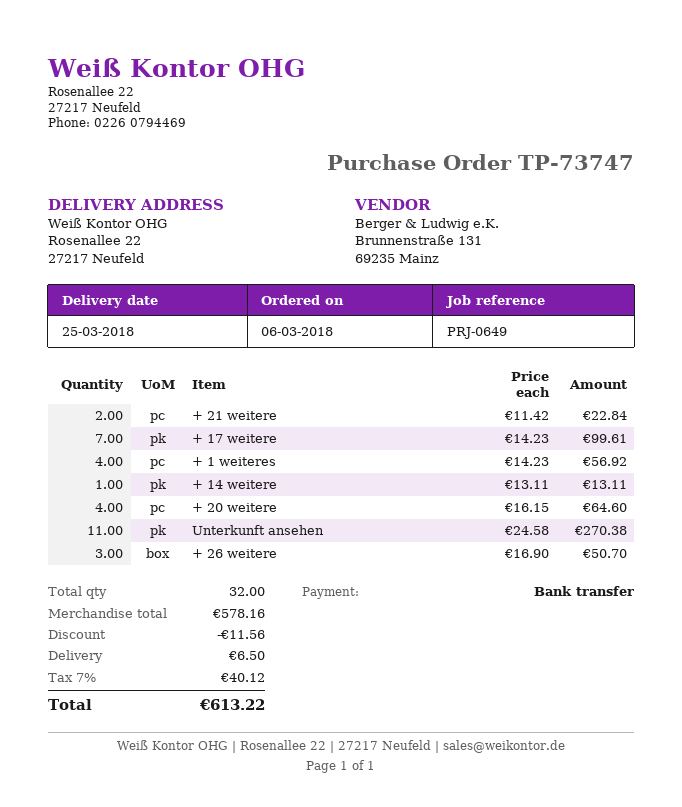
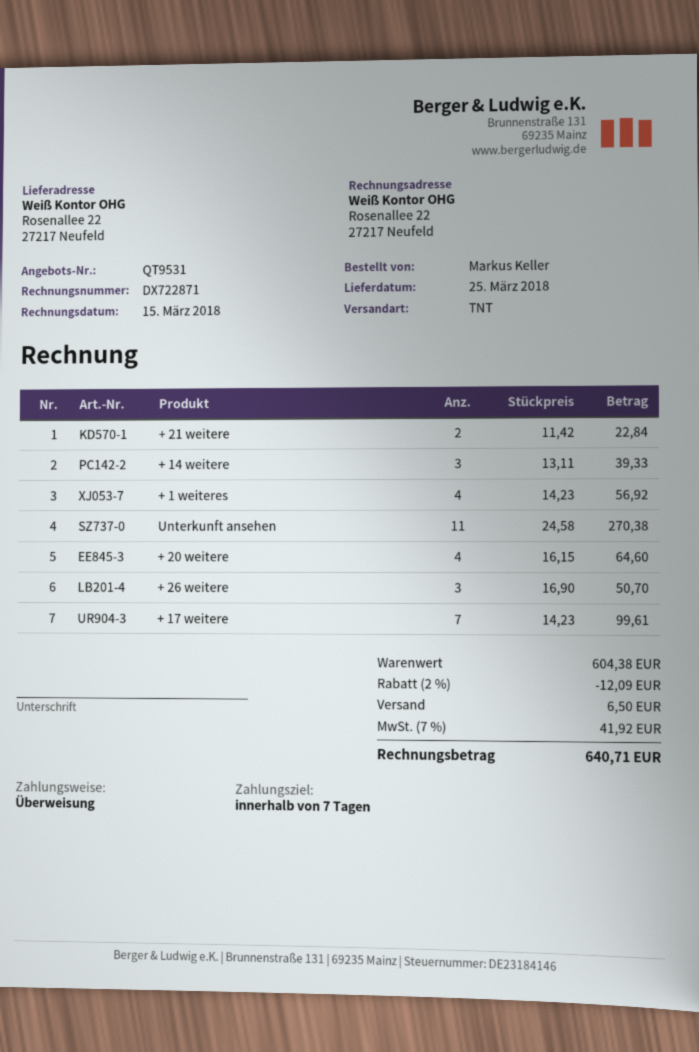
+ 14 weitere: 1 x 13.11 = 13.11 -> 3 x 13.11 = 39.33
subtotal: 578.16 -> 604.38
discount: 11.56 -> 12.09
tax: 7% = 40.12 -> 7% = 41.92
total: 613.22 -> 640.71

